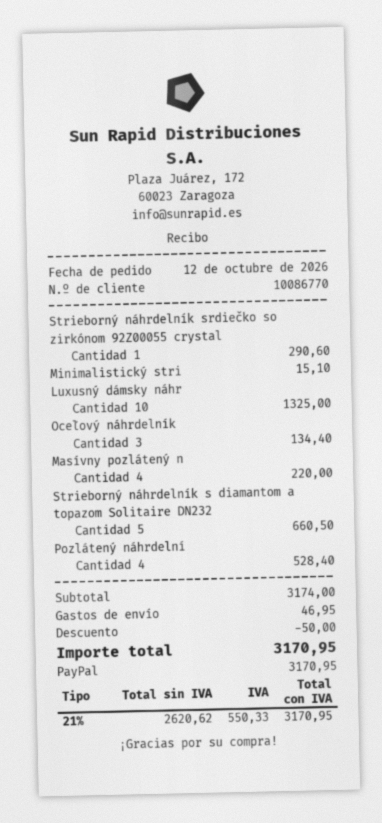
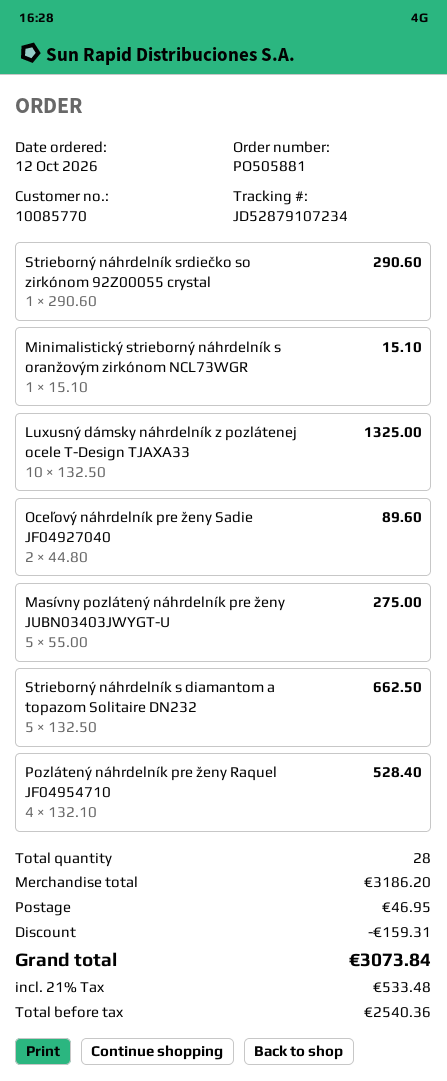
customer number: 10086770 -> 10085770
Oceľový náhrdelník: 3 for 134.40 -> 2 for 89.60
Masívny pozlátený n: 4 for 220.00 -> 5 for 275.00
Strieborný náhrdelník s diamantom a topazom Solitaire DN232: 5 for 660.50 -> 5 for 662.50
subtotal: 3174.00 -> 3186.20
discount: 50.00 -> 159.31
net: 2620.62 -> 2540.36
tax: 21% = 550.33 -> 21% = 533.48
total: 3170.95 -> 3073.84

